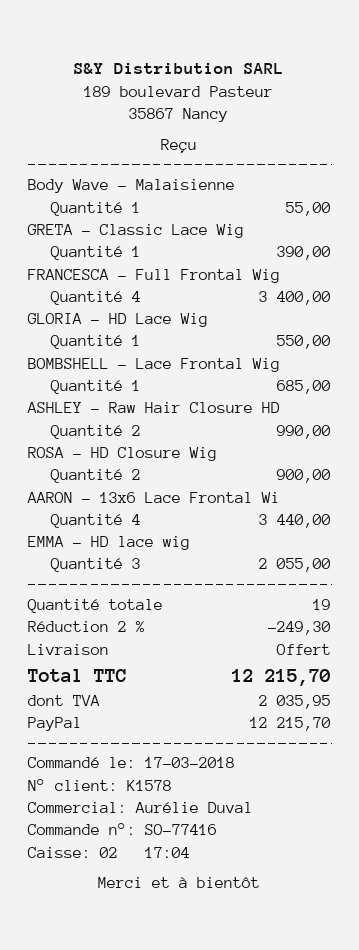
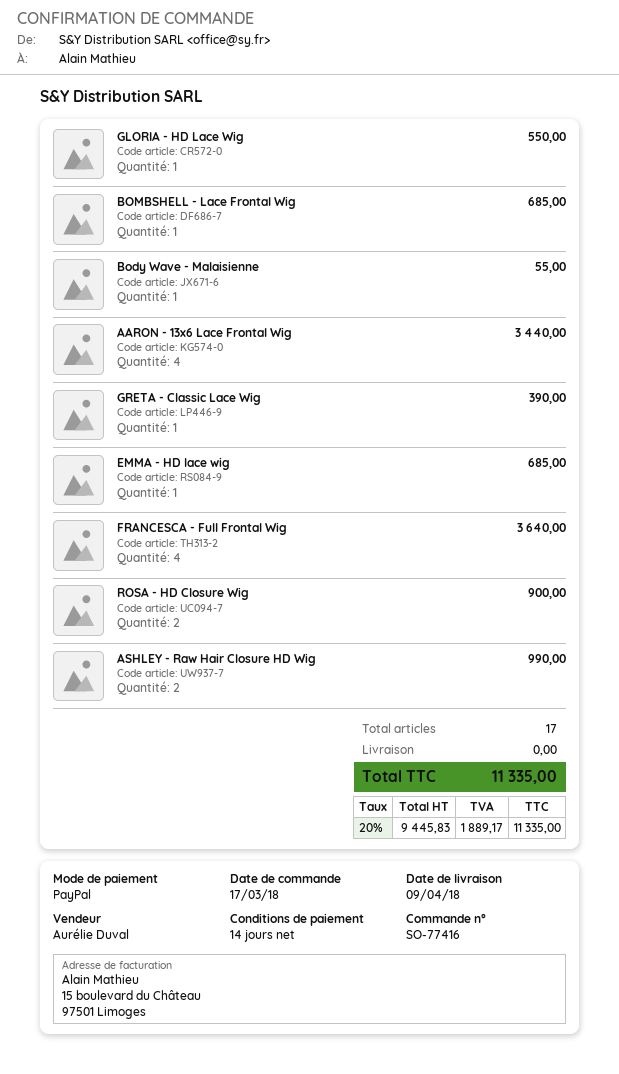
FRANCESCA - Full Frontal Wig: 4 for 3400.00 -> 4 for 3640.00
EMMA - HD lace wig: 3 for 2055.00 -> 1 for 685.00
total quantity: 19 -> 17
discount: 2% = 249.30 -> none
tax: 2035.95 -> 1889.17
total: 12215.70 -> 11335.00

